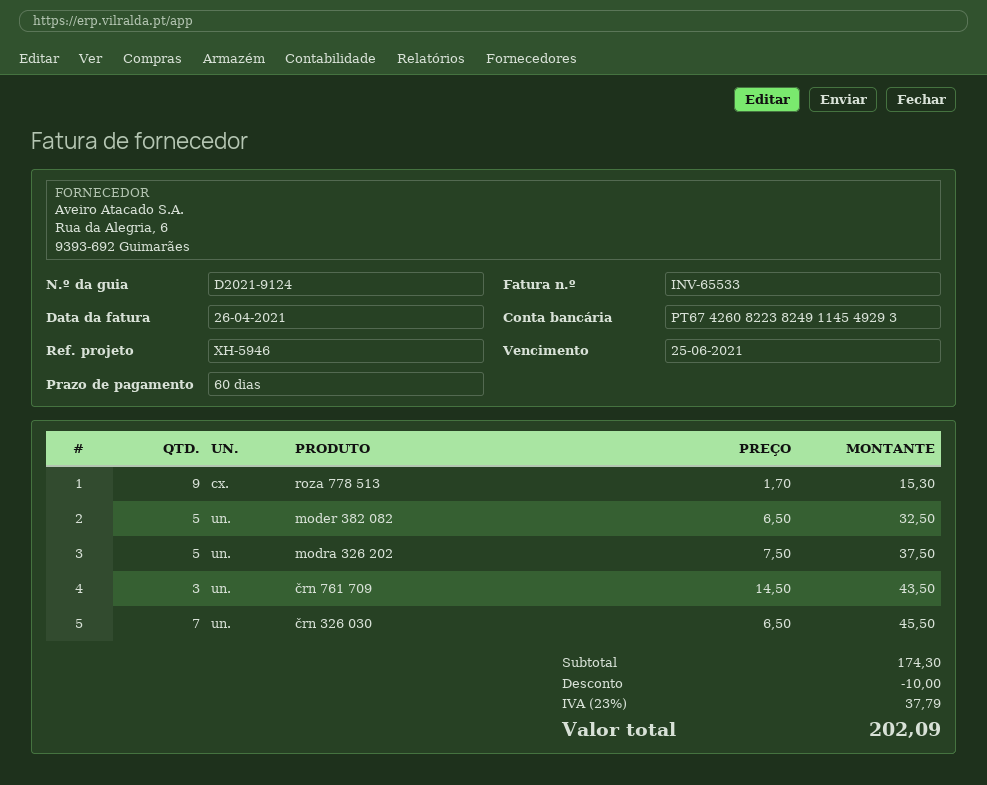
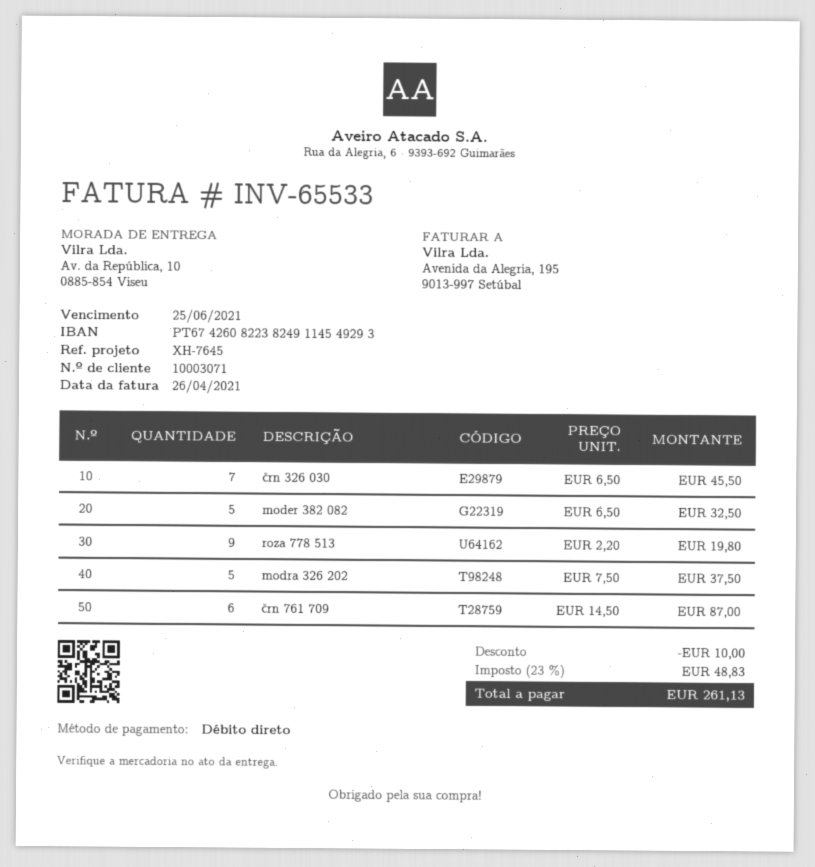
reference: XH-5946 -> XH-7645
roza 778 513: 9 x 1.70 = 15.30 -> 9 x 2.20 = 19.80
črn 761 709: 3 x 14.50 = 43.50 -> 6 x 14.50 = 87.00
tax: 23% = 37.79 -> 23% = 48.83
total: 202.09 -> 261.13

